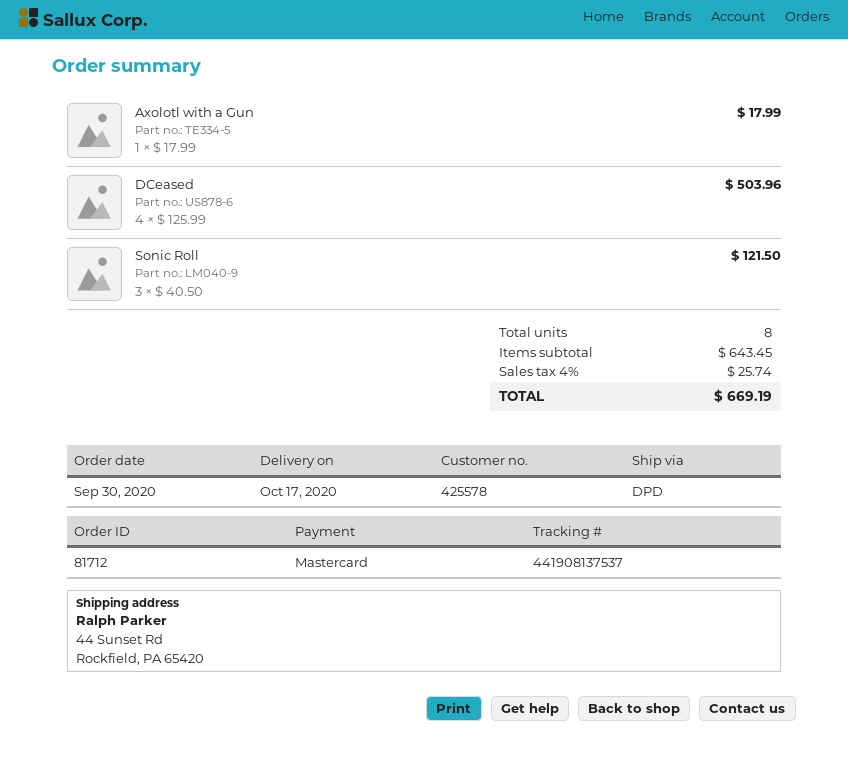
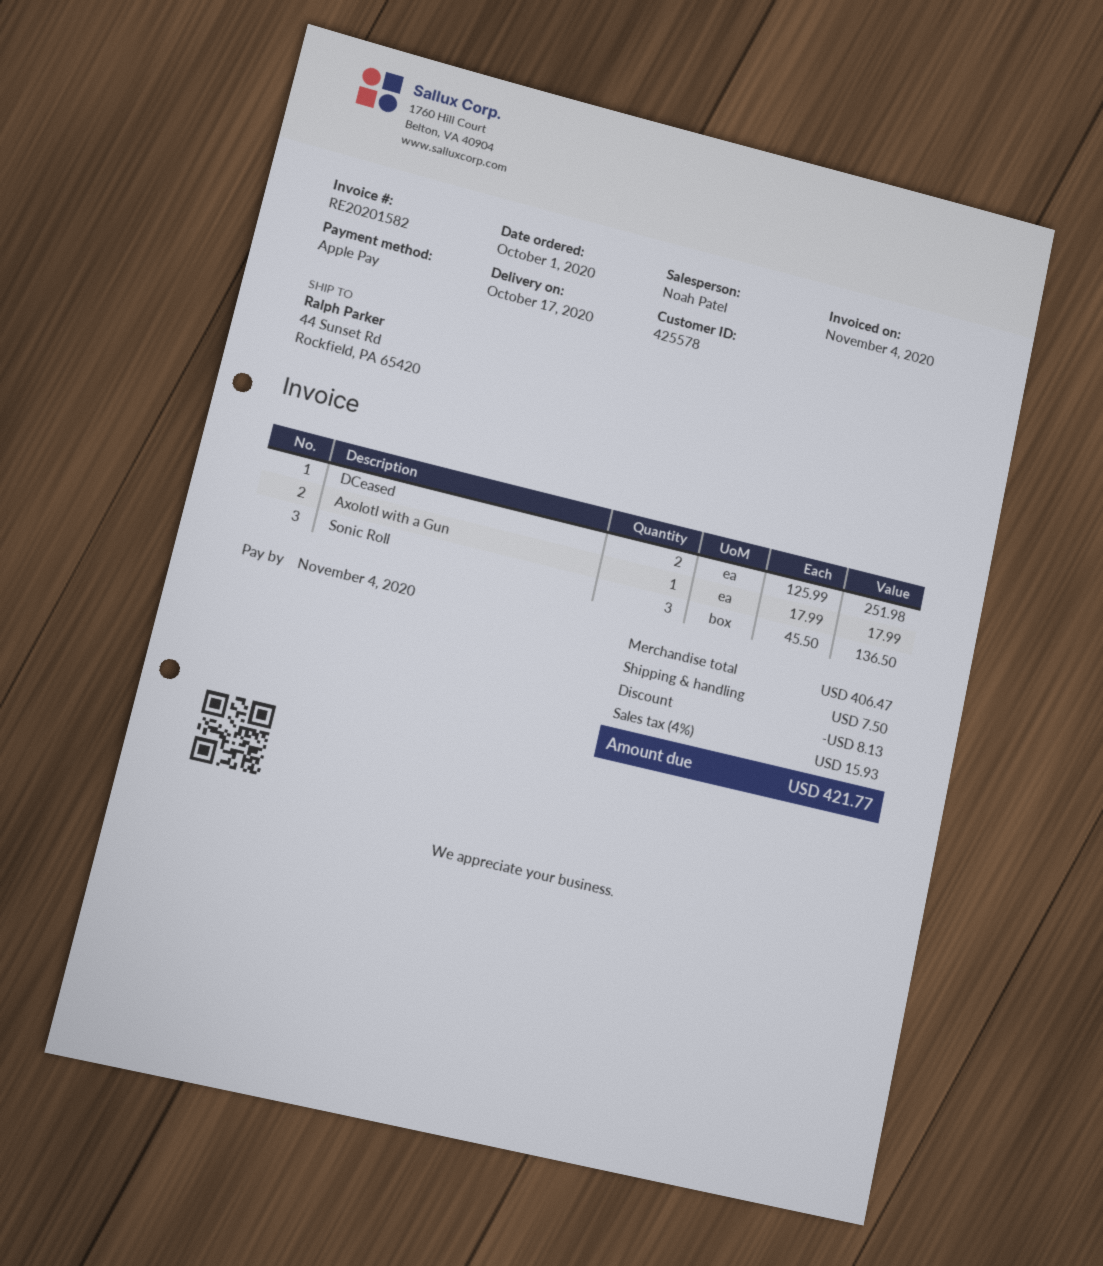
order date: 2020-09-30 -> 2020-10-01
payment method: Mastercard -> Apple Pay
DCeased: 4 x 125.99 = 503.96 -> 2 x 125.99 = 251.98
Sonic Roll: 3 x 40.50 = 121.50 -> 3 x 45.50 = 136.50
subtotal: 643.45 -> 406.47
discount: none -> 8.13
shipping: none -> 7.50
tax: 4% = 25.74 -> 4% = 15.93
total: 669.19 -> 421.77

